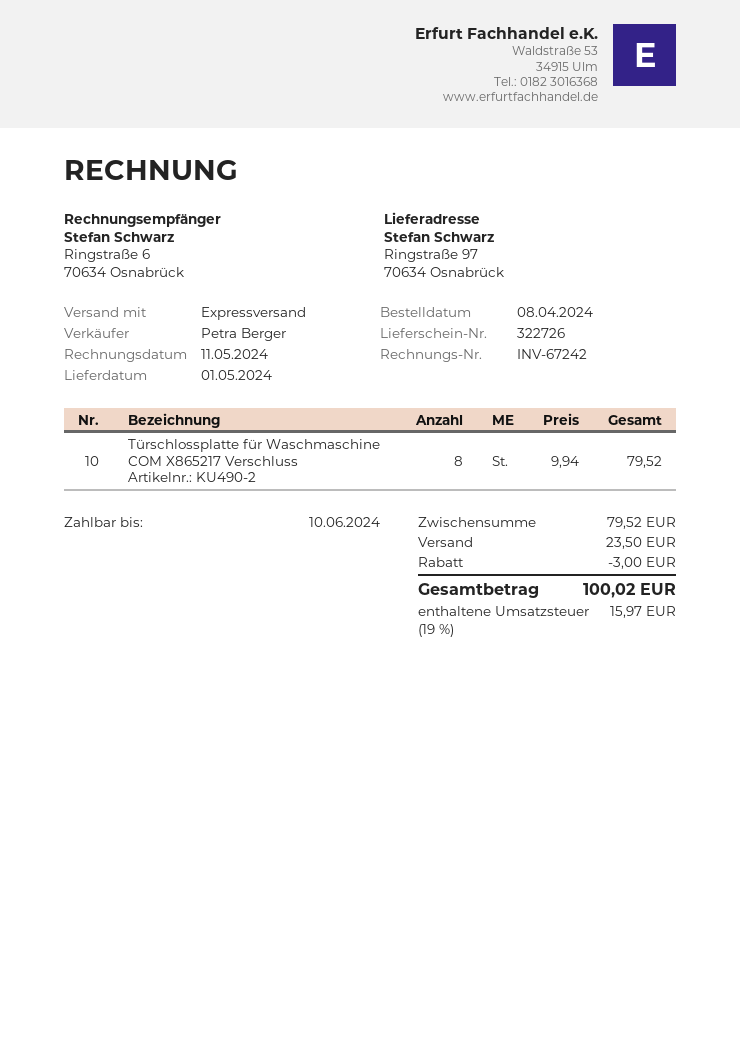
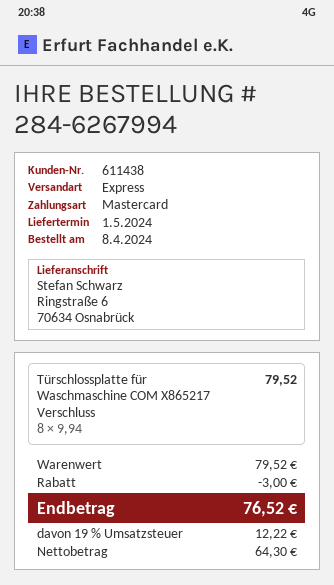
ship to: Ringstraße 97, 70634 Osnabrück -> Ringstraße 6, 70634 Osnabrück
shipping: 23.50 -> none
tax: 19% = 15.97 -> 19% = 12.22
total: 100.02 -> 76.52

